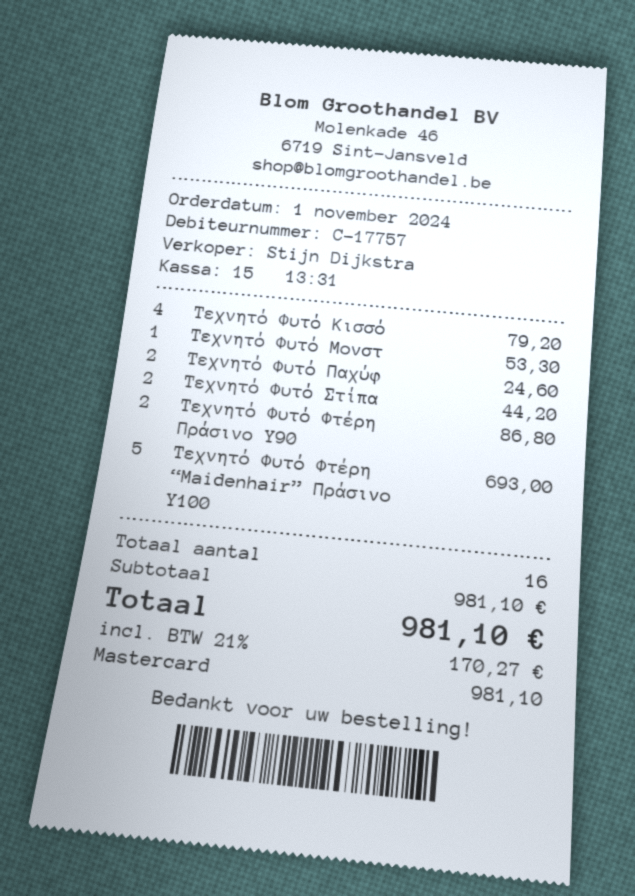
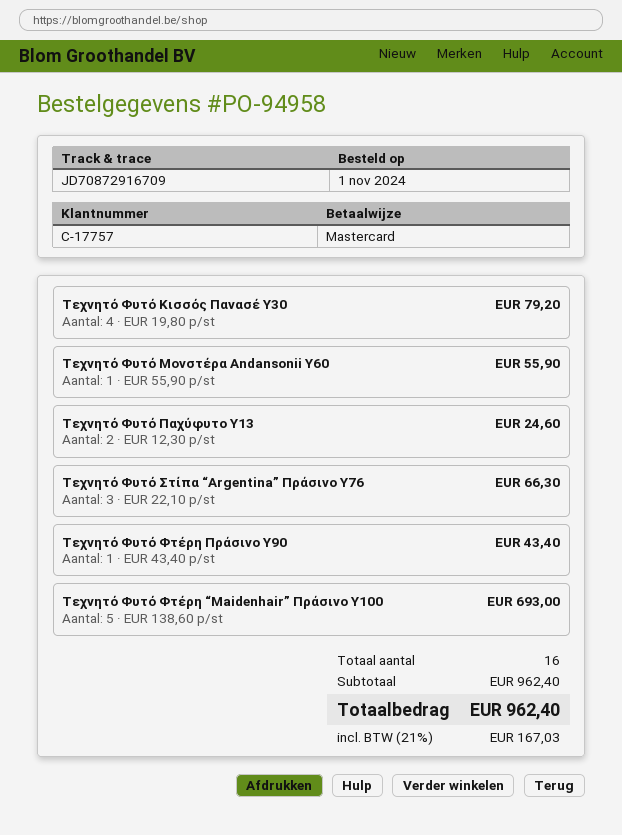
Τεχνητό Φυτό Μονστ: 1 for 53.30 -> 1 for 55.90
Τεχνητό Φυτό Στίπα: 2 for 44.20 -> 3 for 66.30
Τεχνητό Φυτό Φτέρη Πράσινο Υ90: 2 for 86.80 -> 1 for 43.40
subtotal: 981.10 -> 962.40
tax: 21% = 170.27 -> 21% = 167.03
total: 981.10 -> 962.40

